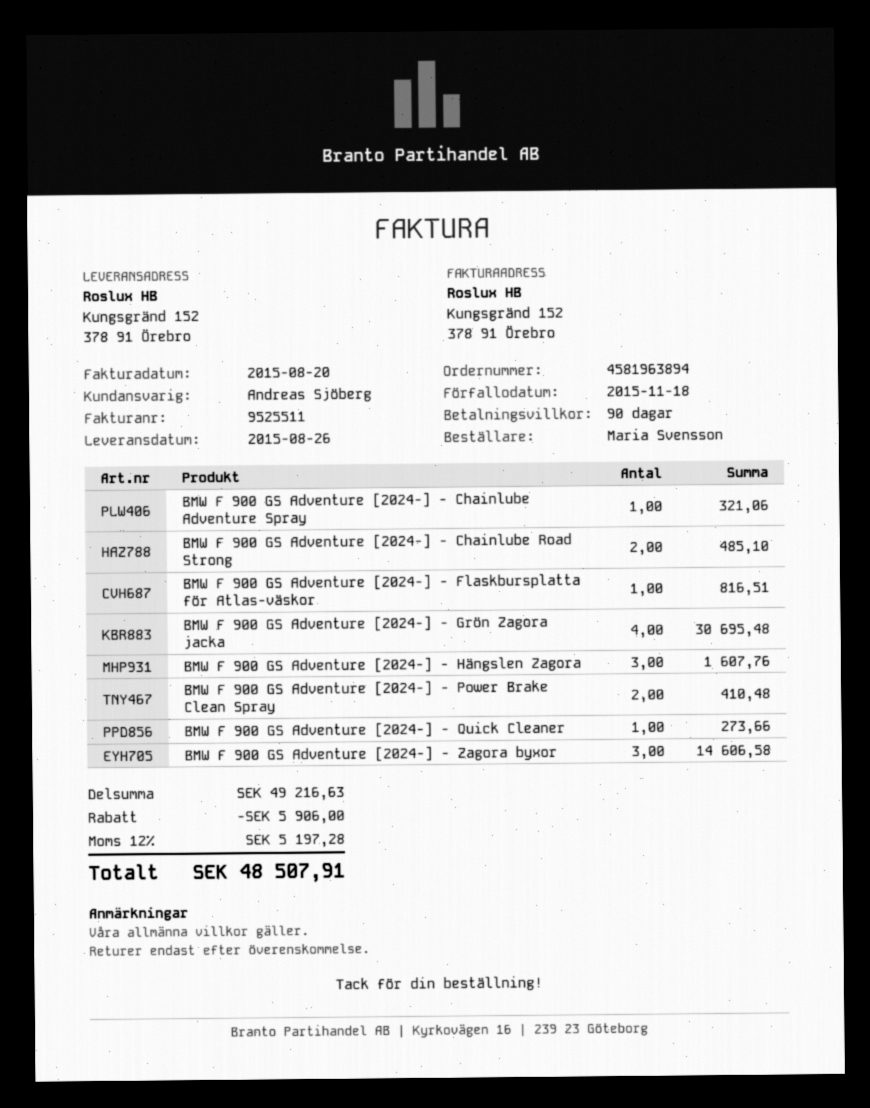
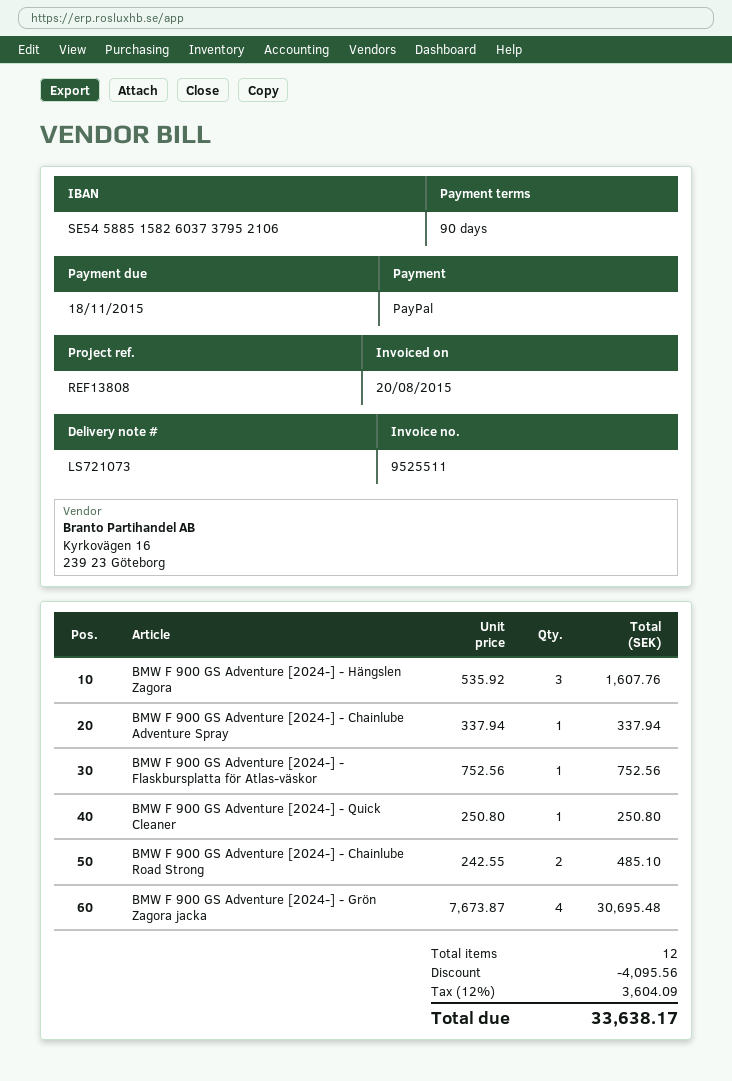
BMW F 900 GS Adventure [2024-] - Chainlube Adventure Spray: 1 for 321.06 -> 1 for 337.94
BMW F 900 GS Adventure [2024-] - Flaskbursplatta för Atlas-väskor: 1 for 816.51 -> 1 for 752.56
BMW F 900 GS Adventure [2024-] - Power Brake Clean Spray: 2 for 410.48 -> none
BMW F 900 GS Adventure [2024-] - Quick Cleaner: 1 for 273.66 -> 1 for 250.80
BMW F 900 GS Adventure [2024-] - Zagora byxor: 3 for 14606.58 -> none
discount: 5906.00 -> 4095.56
tax: 12% = 5197.28 -> 12% = 3604.09
total: 48507.91 -> 33638.17

